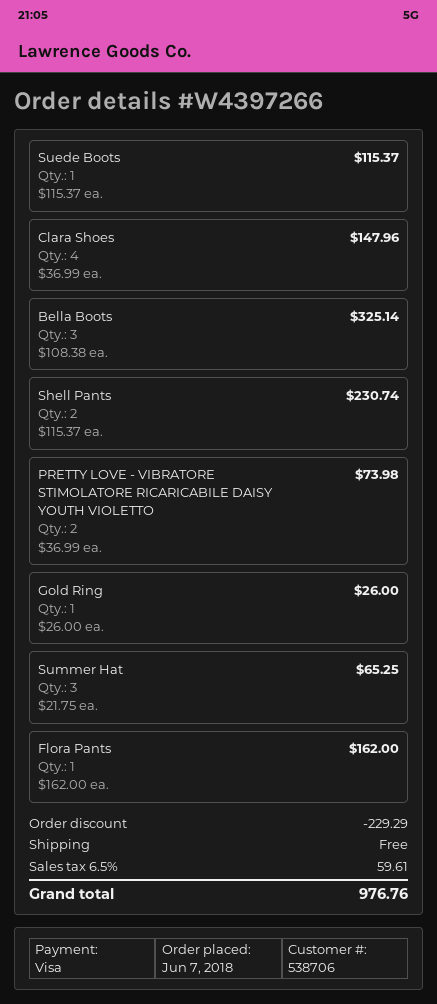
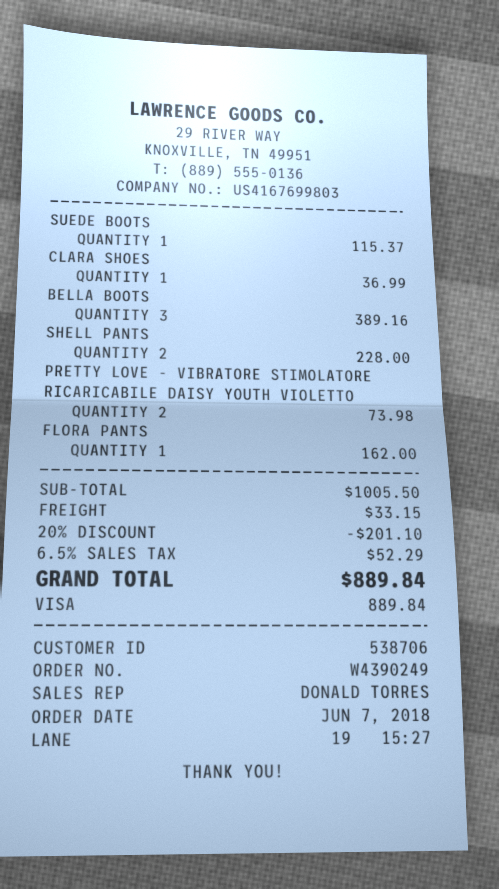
order number: W4397266 -> W4390249
Clara Shoes: 4 for 147.96 -> 1 for 36.99
Bella Boots: 3 for 325.14 -> 3 for 389.16
Shell Pants: 2 for 230.74 -> 2 for 228.00
Gold Ring: 1 for 26.00 -> none
Summer Hat: 3 for 65.25 -> none
discount: 229.29 -> 201.10
shipping: 0.00 -> 33.15
tax: 6.5% = 59.61 -> 6.5% = 52.29
total: 976.76 -> 889.84

